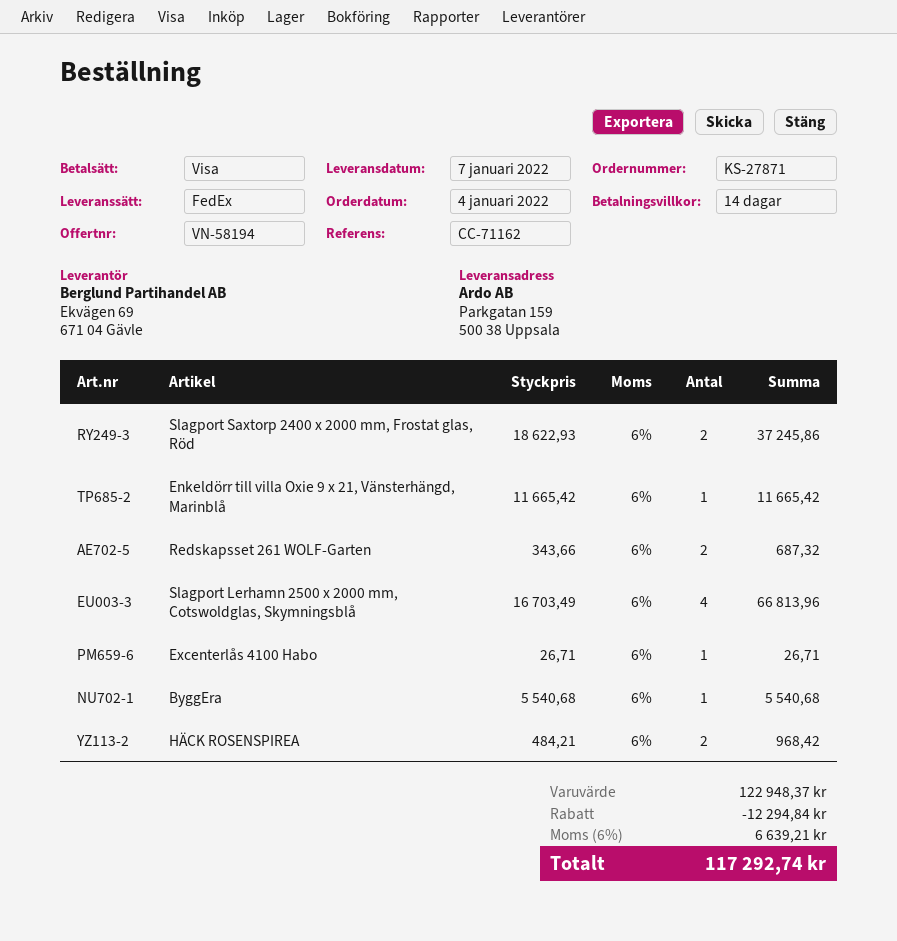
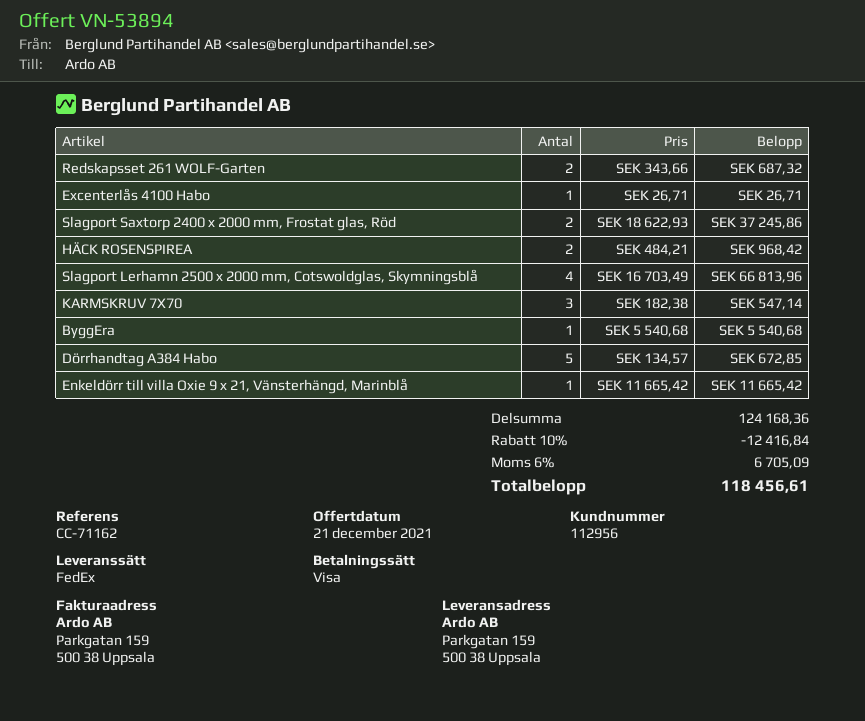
quote number: VN-58194 -> VN-53894
KARMSKRUV 7X70: none -> 3 x 182.38 = 547.14
Dörrhandtag A384 Habo: none -> 5 x 134.57 = 672.85
subtotal: 122948.37 -> 124168.36
discount: 12294.84 -> 12416.84
tax: 6% = 6639.21 -> 6% = 6705.09
total: 117292.74 -> 118456.61

